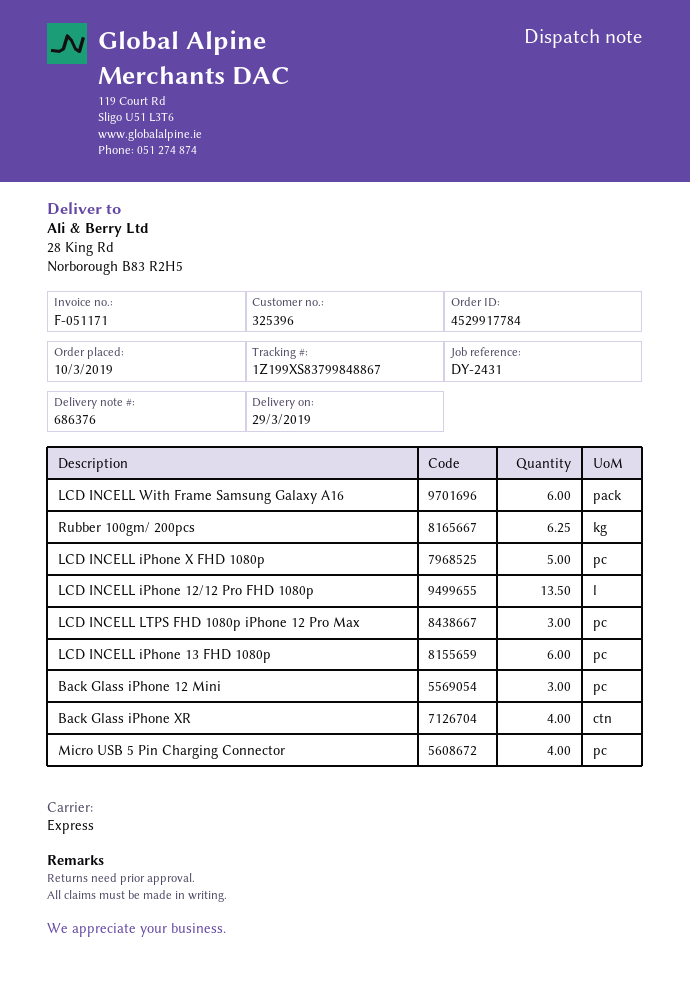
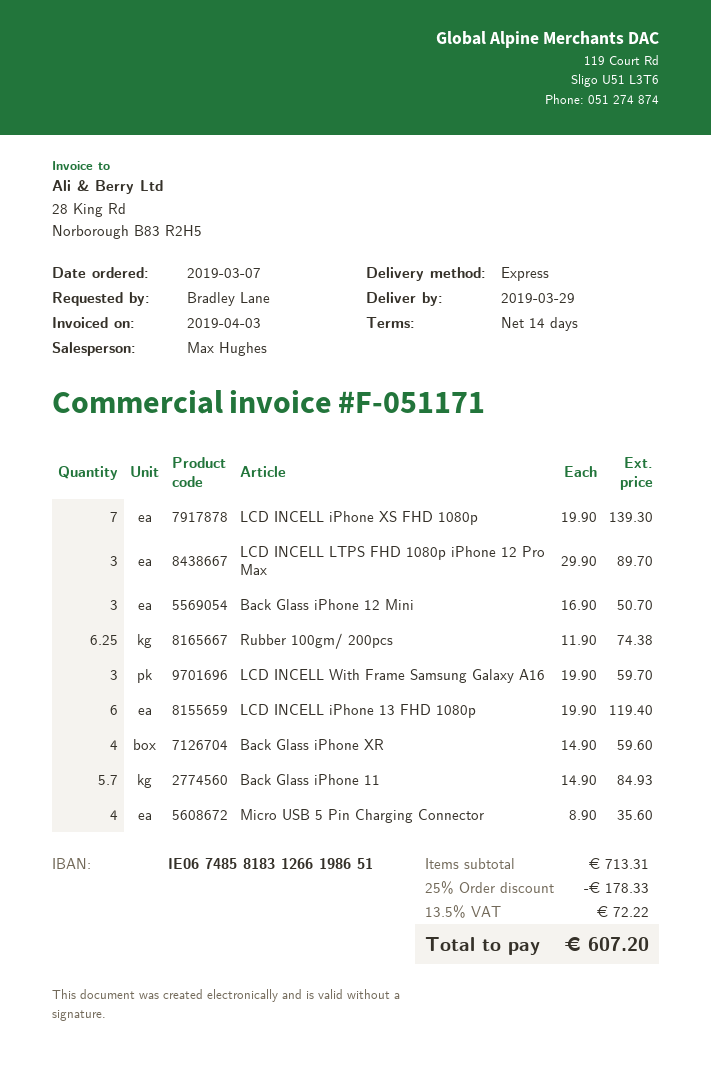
order date: 2019-03-10 -> 2019-03-07
LCD INCELL With Frame Samsung Galaxy A16: 6 -> 3
LCD INCELL iPhone X FHD 1080p: 5 -> none
LCD INCELL iPhone 12/12 Pro FHD 1080p: 13.5 -> none
LCD INCELL iPhone XS FHD 1080p: none -> 7
Back Glass iPhone 11: none -> 5.7

